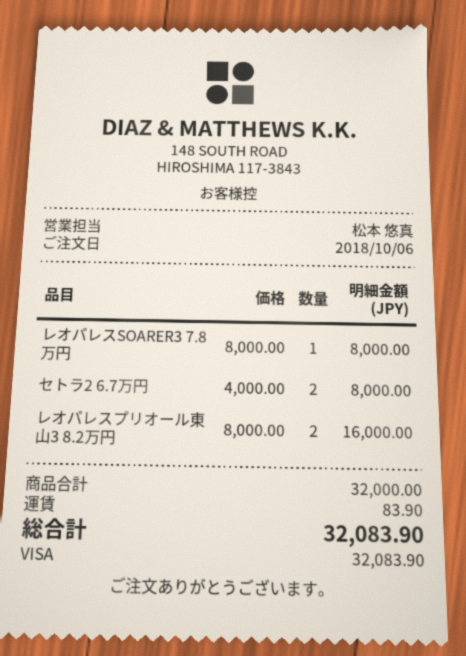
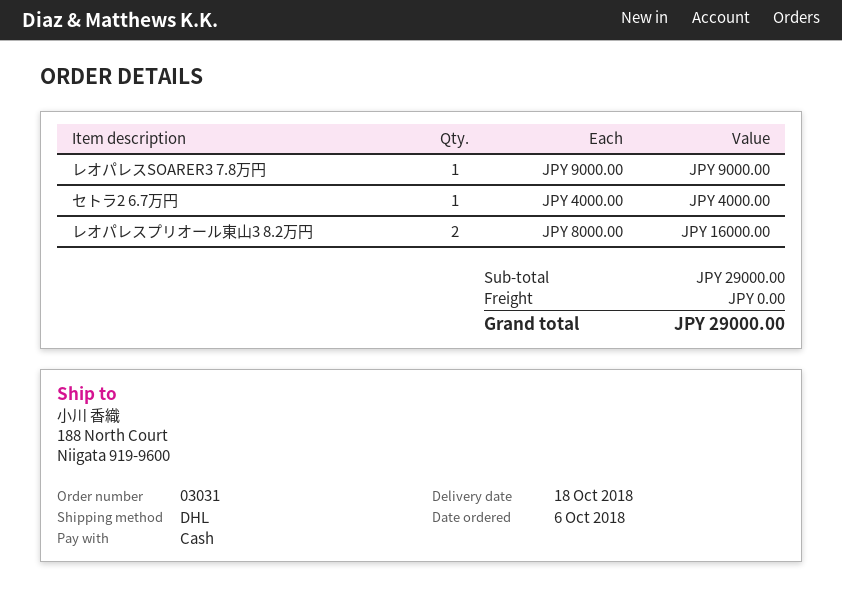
payment method: Visa -> cash
レオパレスSOARER3 7.8万円: 1 x 8000.00 = 8000.00 -> 1 x 9000.00 = 9000.00
セトラ2 6.7万円: 2 x 4000.00 = 8000.00 -> 1 x 4000.00 = 4000.00
subtotal: 32000.00 -> 29000.00
shipping: 83.90 -> 0.00
total: 32083.90 -> 29000.00

